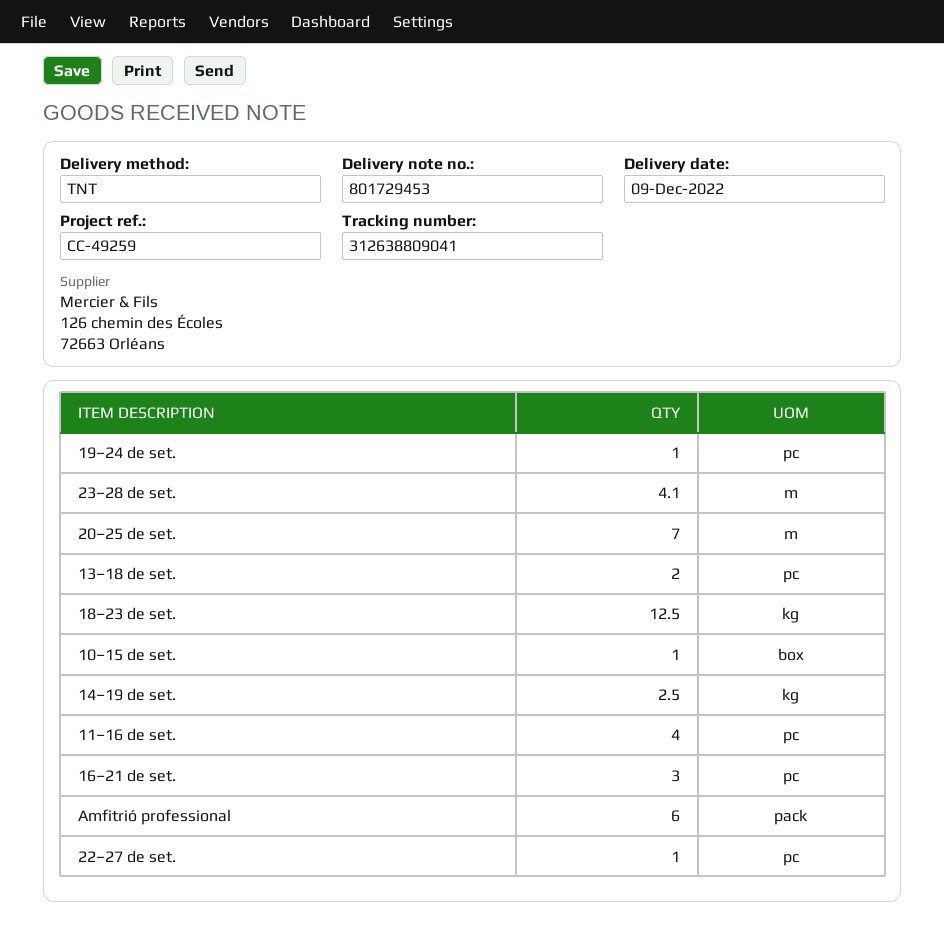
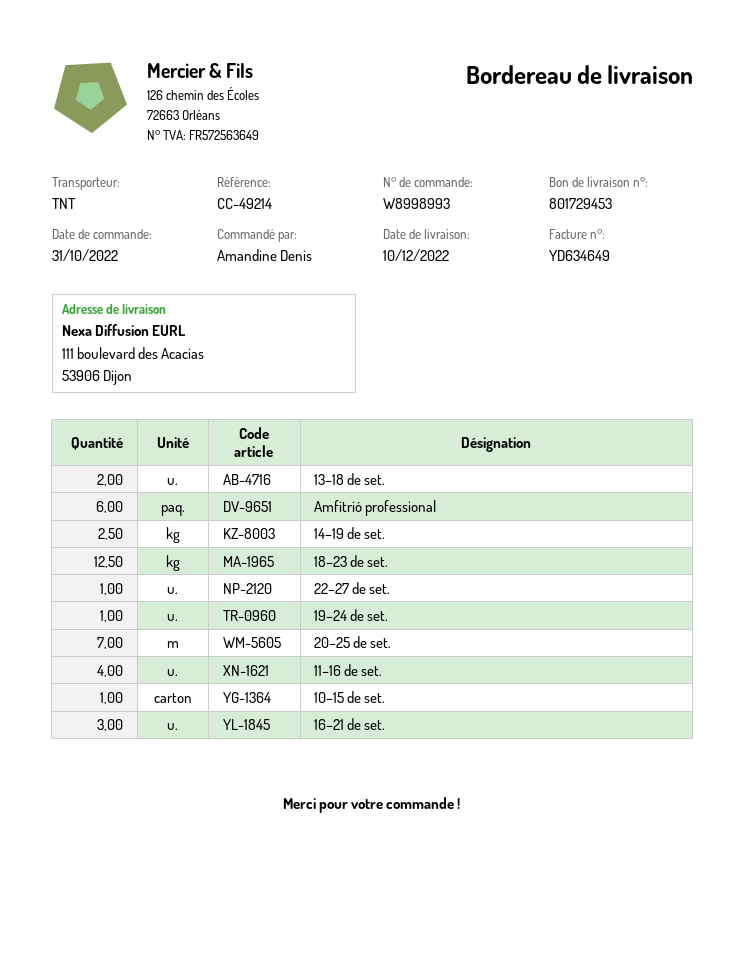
delivery date: 2022-12-09 -> 2022-12-10
reference: CC-49259 -> CC-49214
23–28 de set.: 4.1 -> none

